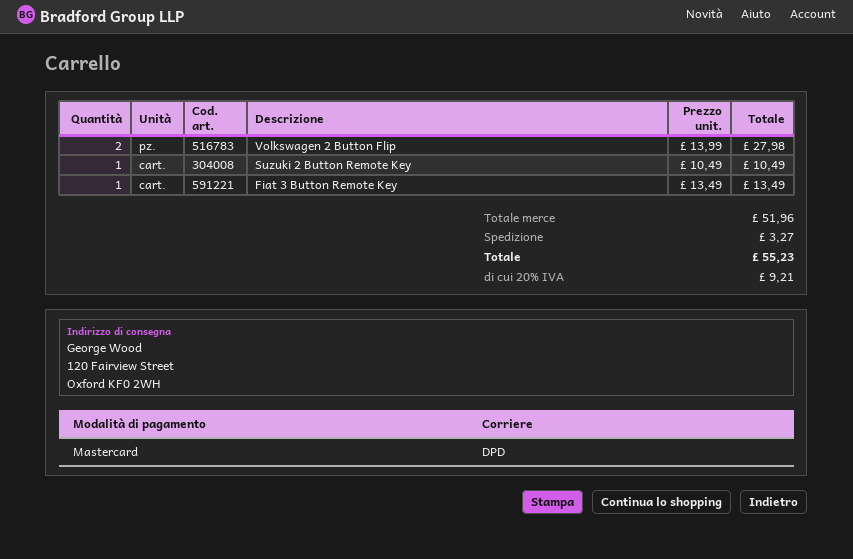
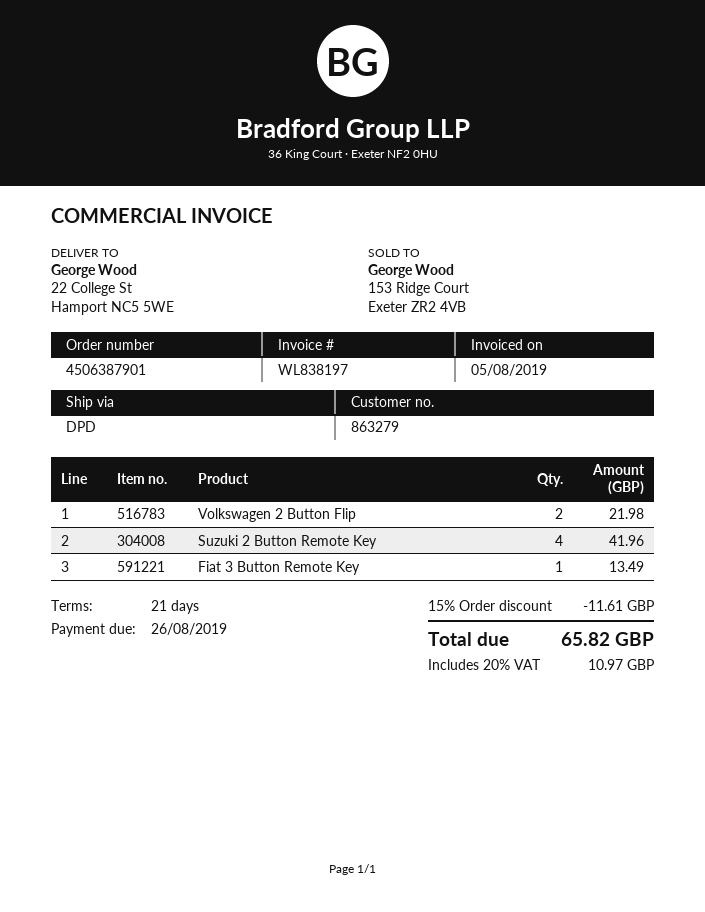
ship to: 120 Fairview Street, Oxford KF0 2WH -> 22 College St, Hamport NC5 5WE
Volkswagen 2 Button Flip: 2 for 27.98 -> 2 for 21.98
Suzuki 2 Button Remote Key: 1 for 10.49 -> 4 for 41.96
discount: none -> 15% = 11.61
shipping: 3.27 -> none
tax: 20% = 9.21 -> 20% = 10.97
total: 55.23 -> 65.82

